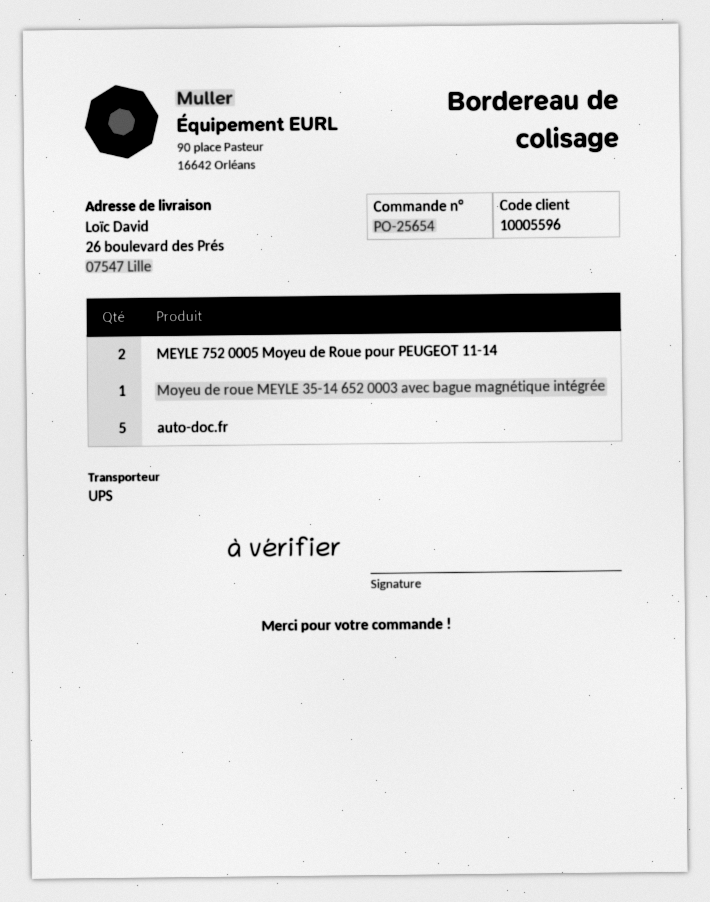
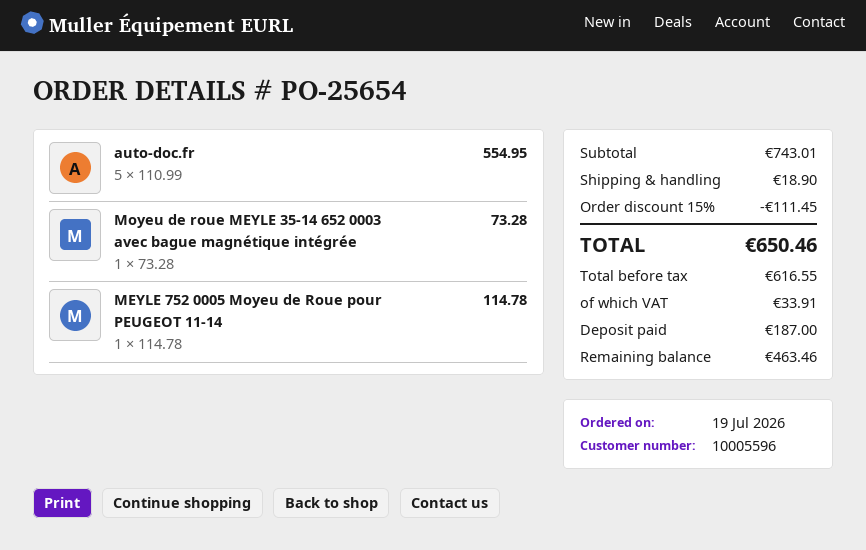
MEYLE 752 0005 Moyeu de Roue pour PEUGEOT 11-14: 2 -> 1

